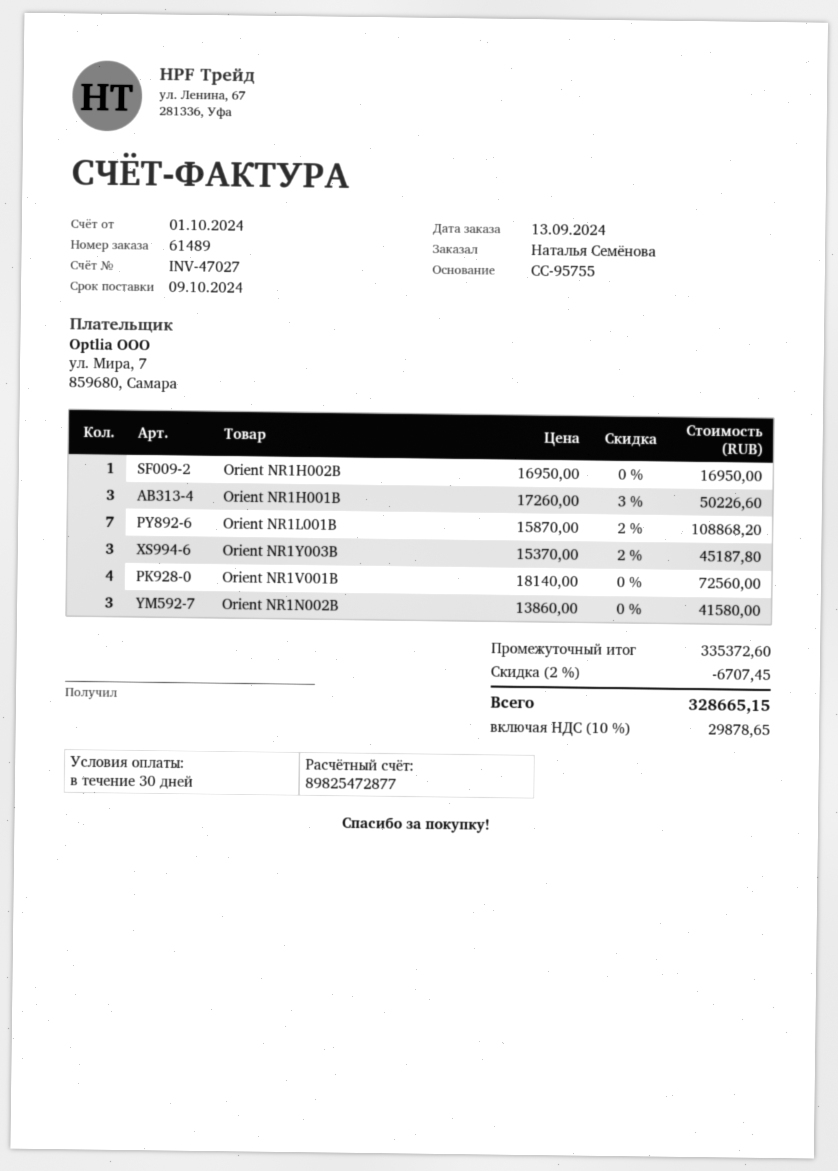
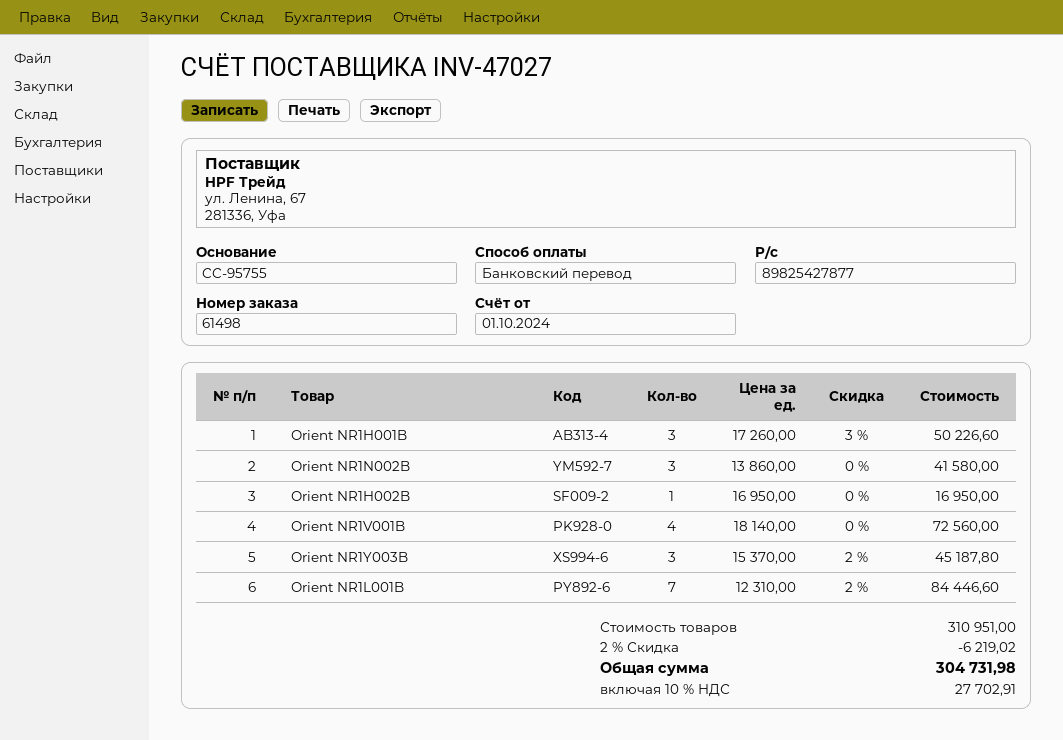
order number: 61489 -> 61498
bank account: 89825472877 -> 89825427877
Orient NR1L001B: 7 x 15870.00 - 2% = 108868.20 -> 7 x 12310.00 - 2% = 84446.60
subtotal: 335372.60 -> 310951.00
discount: 2% = 6707.45 -> 2% = 6219.02
tax: 10% = 29878.65 -> 10% = 27702.91
total: 328665.15 -> 304731.98

